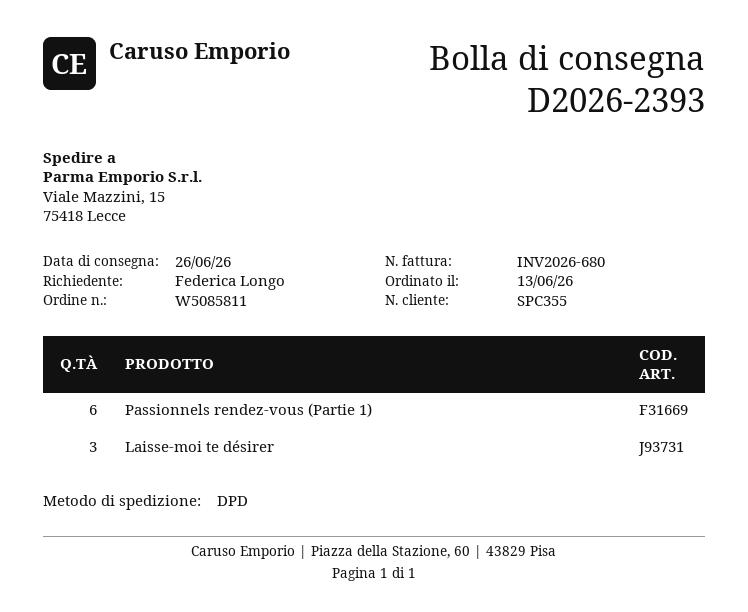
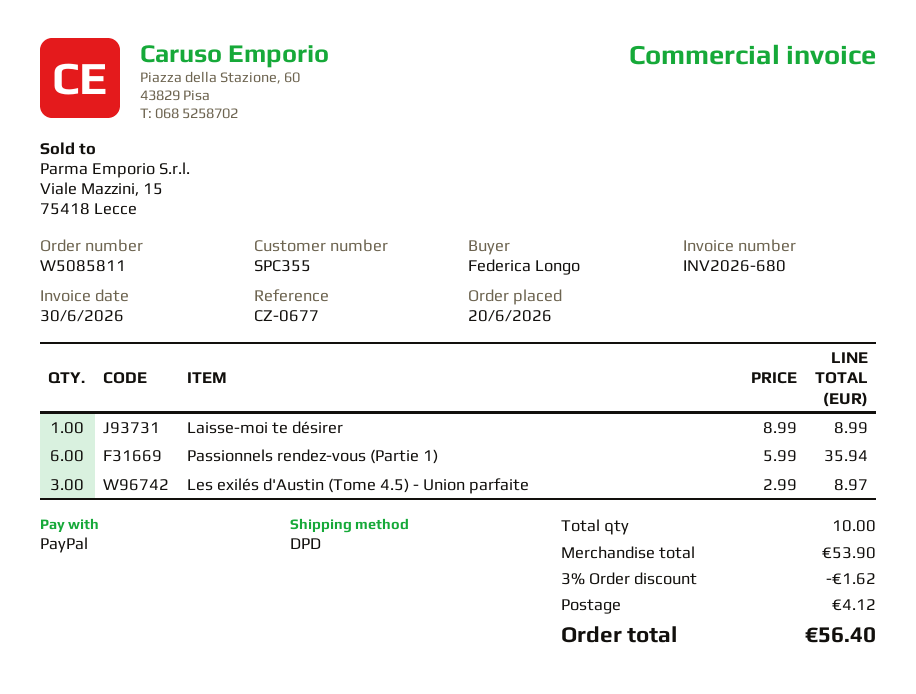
order date: 2026-06-13 -> 2026-06-20
Laisse-moi te désirer: 3 -> 1
Les exilés d'Austin (Tome 4.5) - Union parfaite: none -> 3

